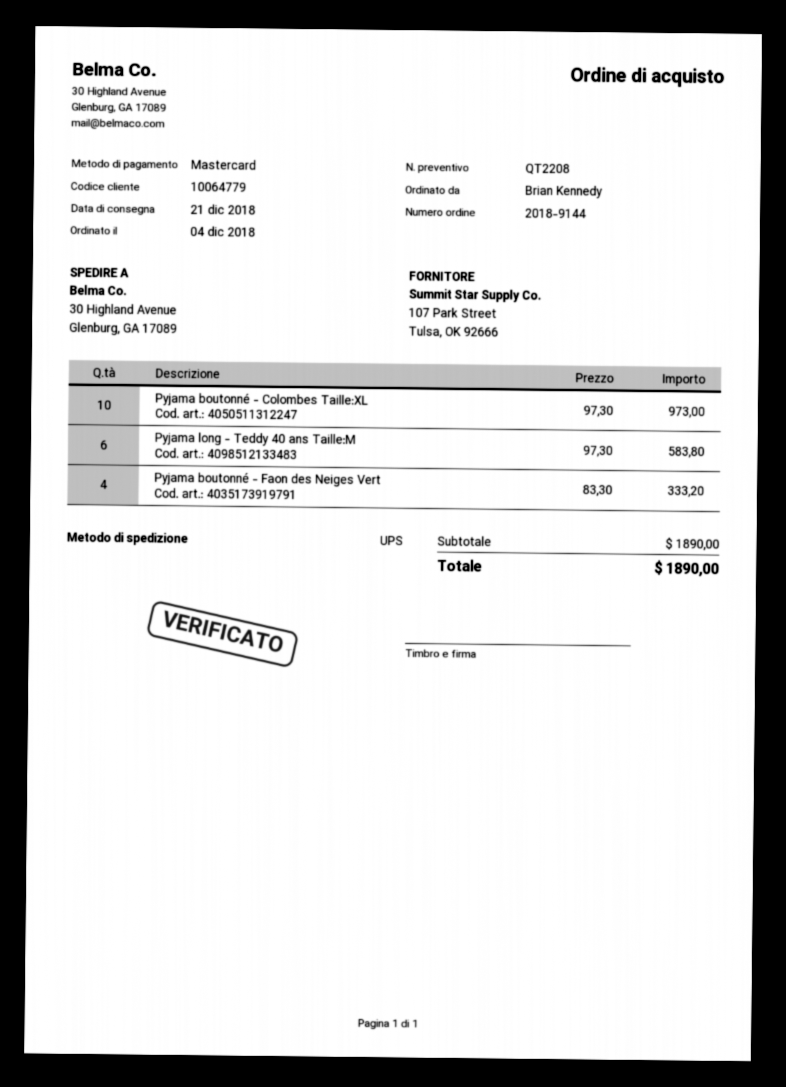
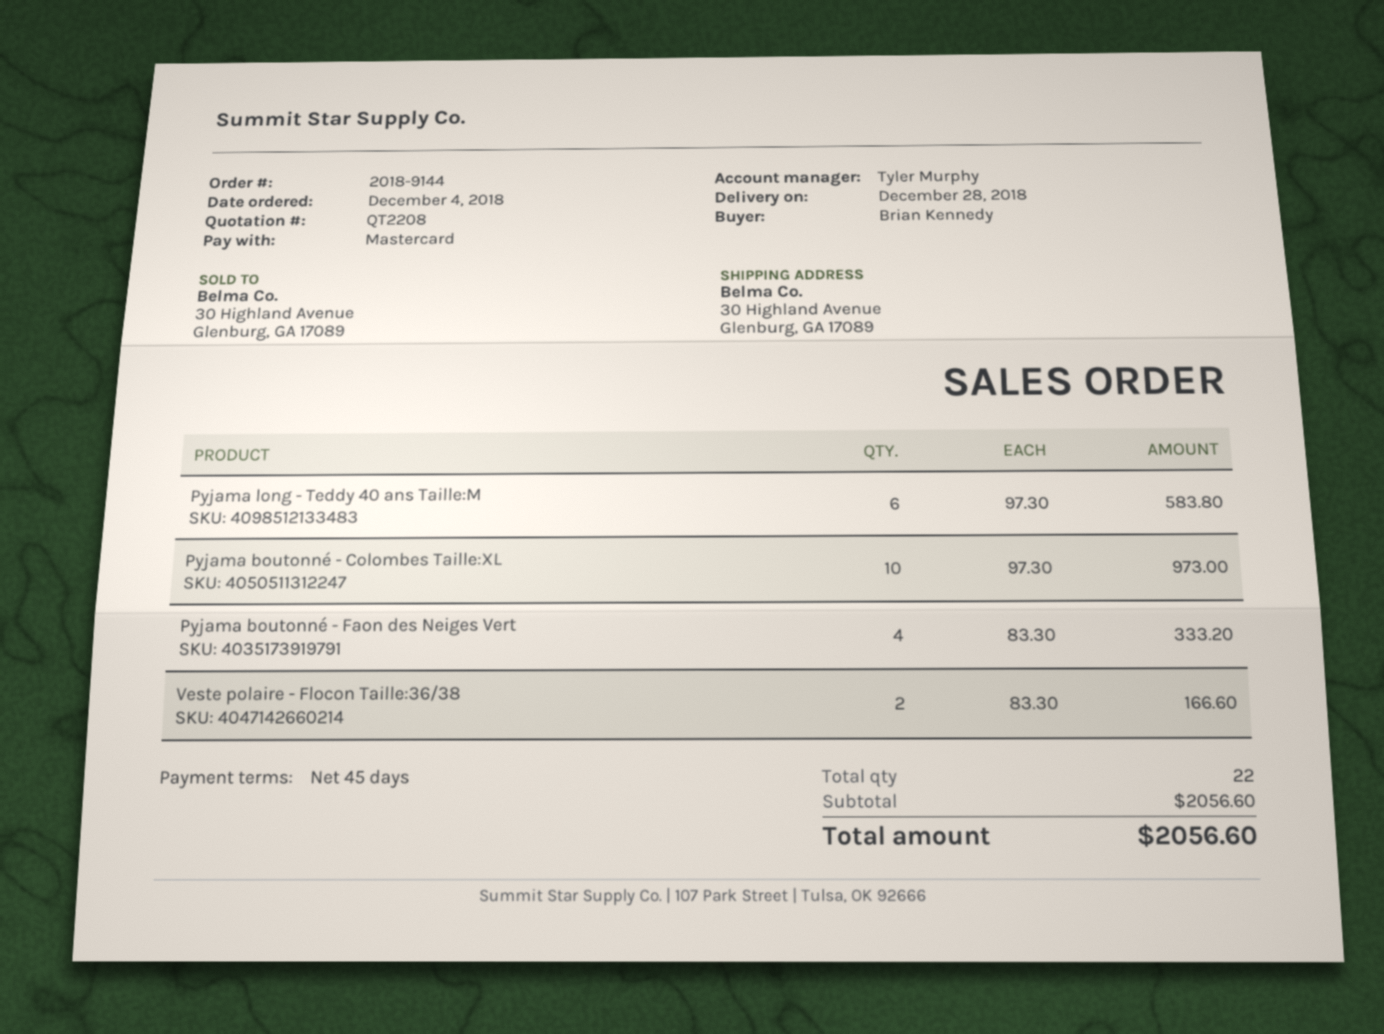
delivery date: 2018-12-21 -> 2018-12-28
Veste polaire - Flocon Taille:36/38: none -> 2 x 83.30 = 166.60
subtotal: 1890.00 -> 2056.60
total: 1890.00 -> 2056.60

